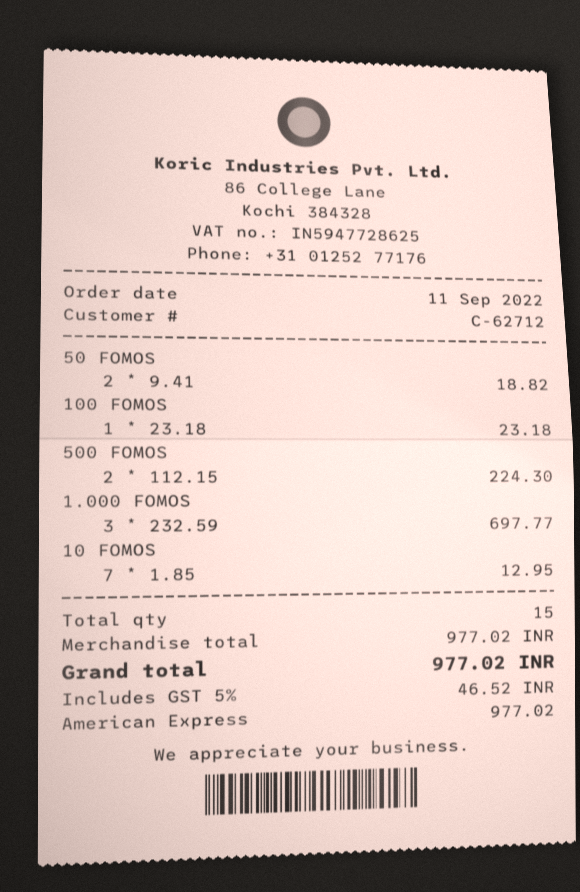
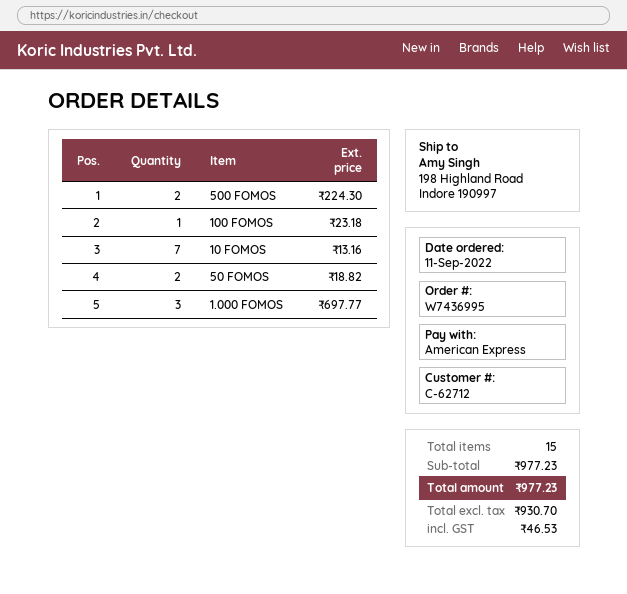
10 FOMOS: 7 for 12.95 -> 7 for 13.16
subtotal: 977.02 -> 977.23
tax: 46.52 -> 46.53
total: 977.02 -> 977.23

